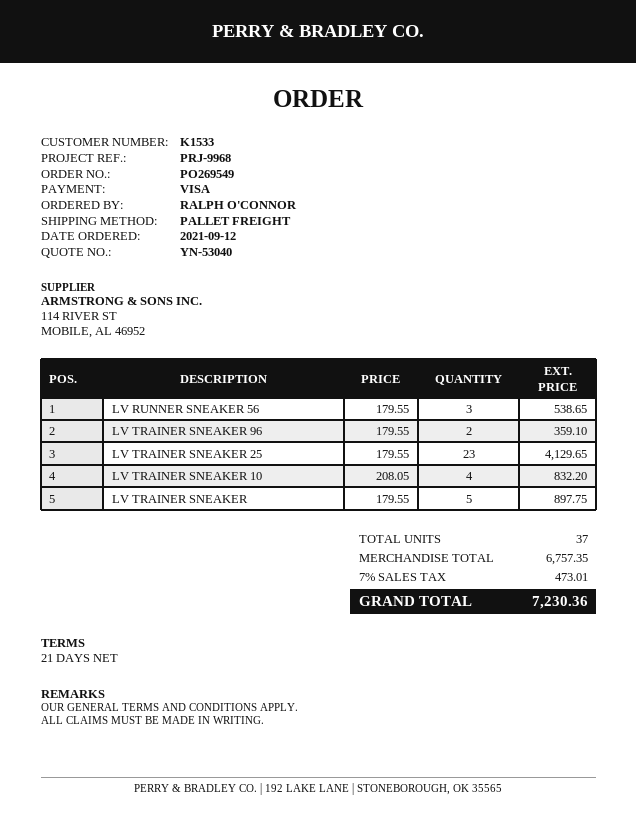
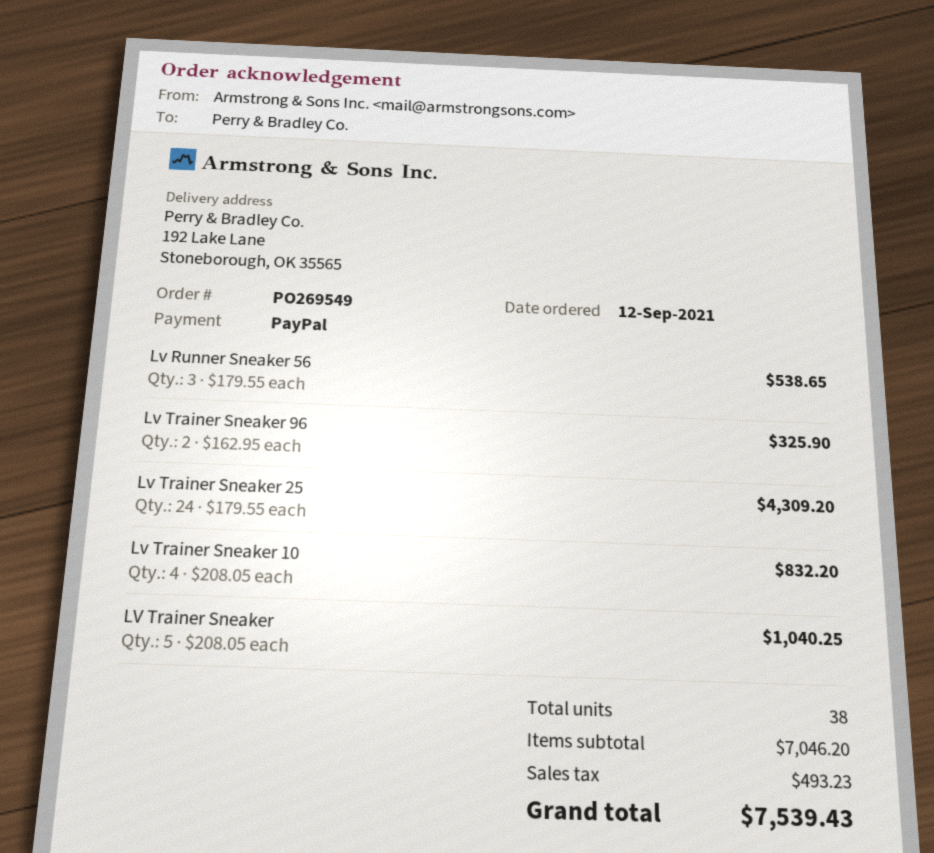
payment method: Visa -> PayPal
LV TRAINER SNEAKER 96: 2 x 179.55 = 359.10 -> 2 x 162.95 = 325.90
LV TRAINER SNEAKER 25: 23 x 179.55 = 4129.65 -> 24 x 179.55 = 4309.20
LV TRAINER SNEAKER: 5 x 179.55 = 897.75 -> 5 x 208.05 = 1040.25
total quantity: 37 -> 38
subtotal: 6757.35 -> 7046.20
tax: 473.01 -> 493.23
total: 7230.36 -> 7539.43

